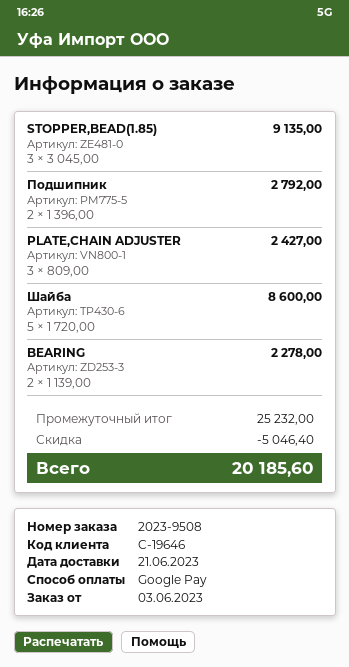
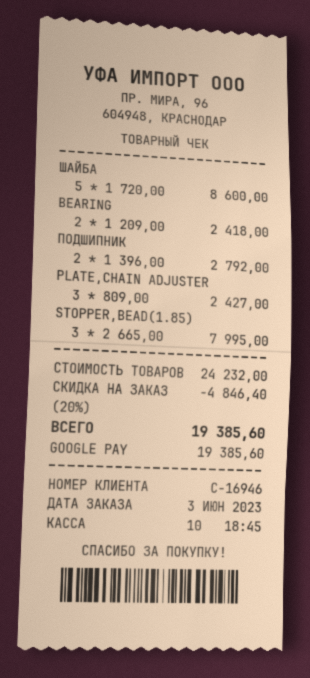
customer number: C-19646 -> C-16946
STOPPER,BEAD(1.85): 3 x 3045.00 = 9135.00 -> 3 x 2665.00 = 7995.00
BEARING: 2 x 1139.00 = 2278.00 -> 2 x 1209.00 = 2418.00
subtotal: 25232.00 -> 24232.00
discount: 5046.40 -> 4846.40
total: 20185.60 -> 19385.60

